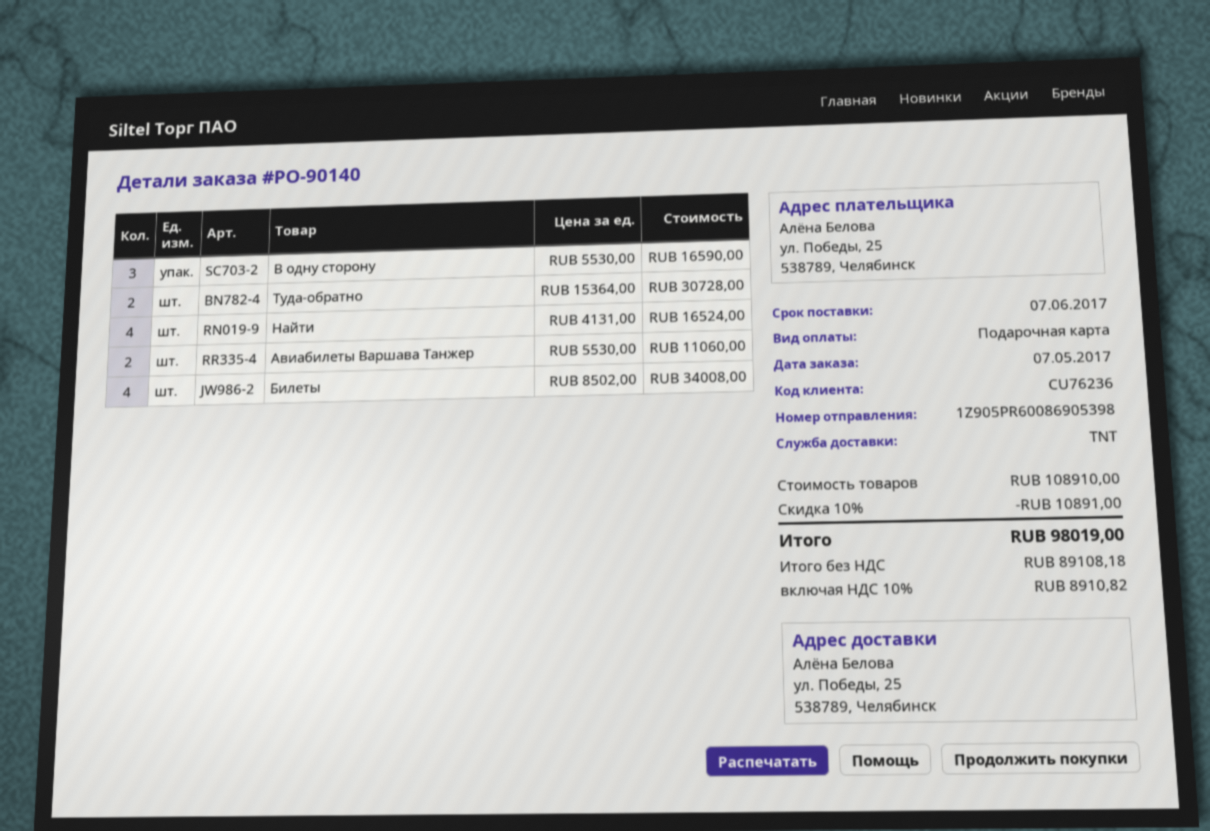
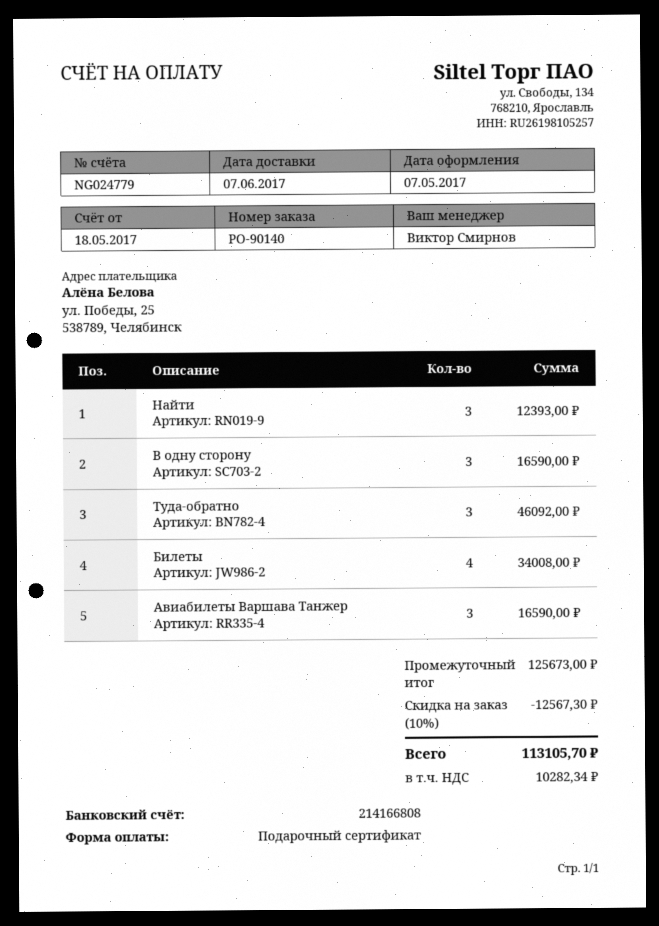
Туда-обратно: 2 for 30728.00 -> 3 for 46092.00
Найти: 4 for 16524.00 -> 3 for 12393.00
Авиабилеты Варшава Танжер: 2 for 11060.00 -> 3 for 16590.00
subtotal: 108910.00 -> 125673.00
discount: 10% = 10891.00 -> 10% = 12567.30
tax: 8910.82 -> 10282.34
total: 98019.00 -> 113105.70

